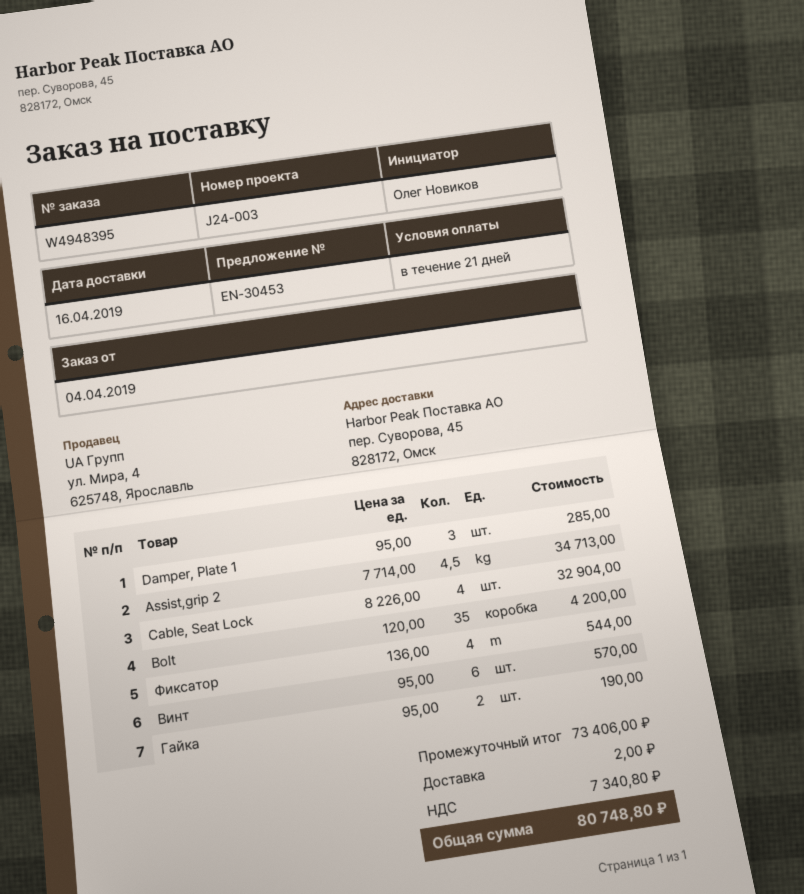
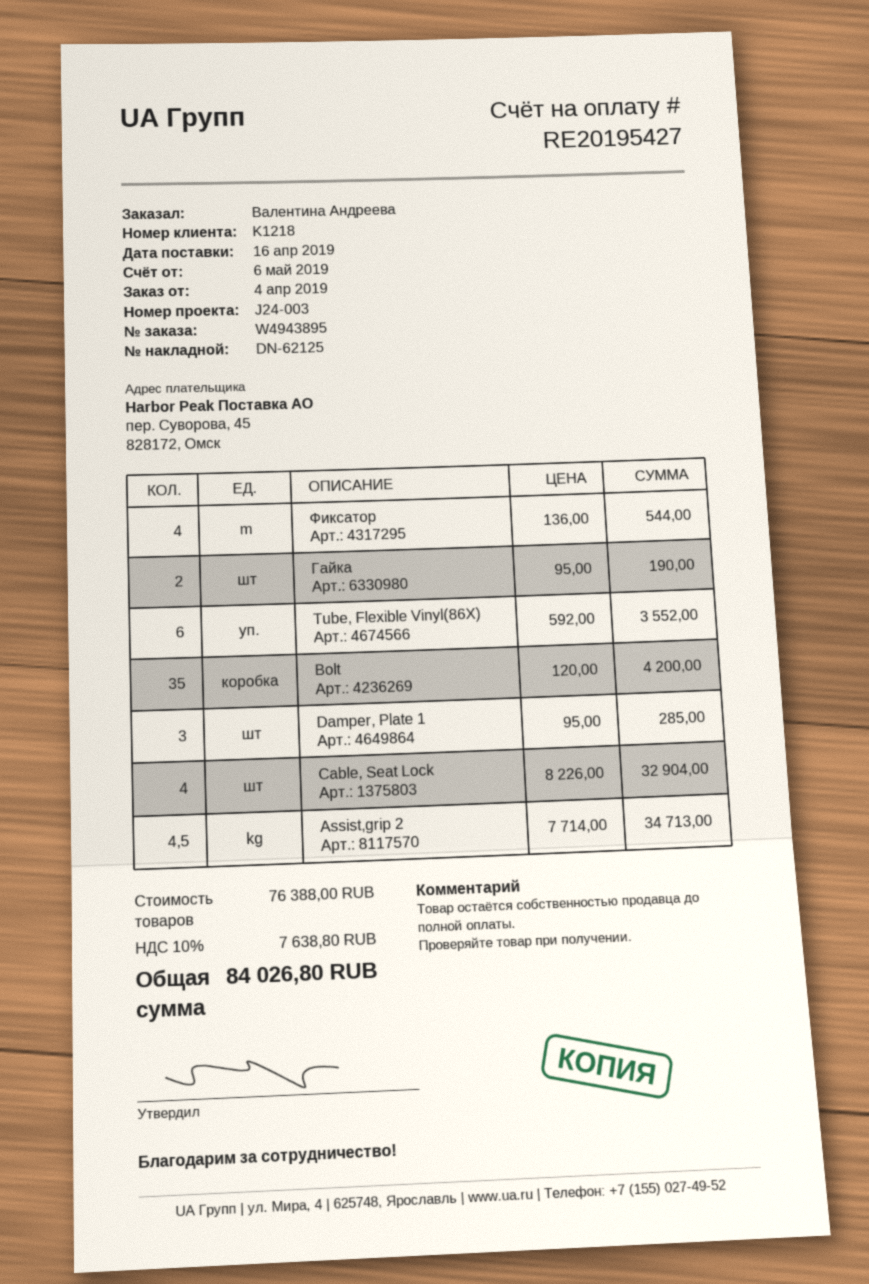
order number: W4948395 -> W4943895
ordered by: Олег Новиков -> Валентина Андреева
Винт: 6 x 95.00 = 570.00 -> none
Tube, Flexible Vinyl(86X): none -> 6 x 592.00 = 3552.00
subtotal: 73406.00 -> 76388.00
shipping: 2.00 -> none
tax: 7340.80 -> 7638.80
total: 80748.80 -> 84026.80

